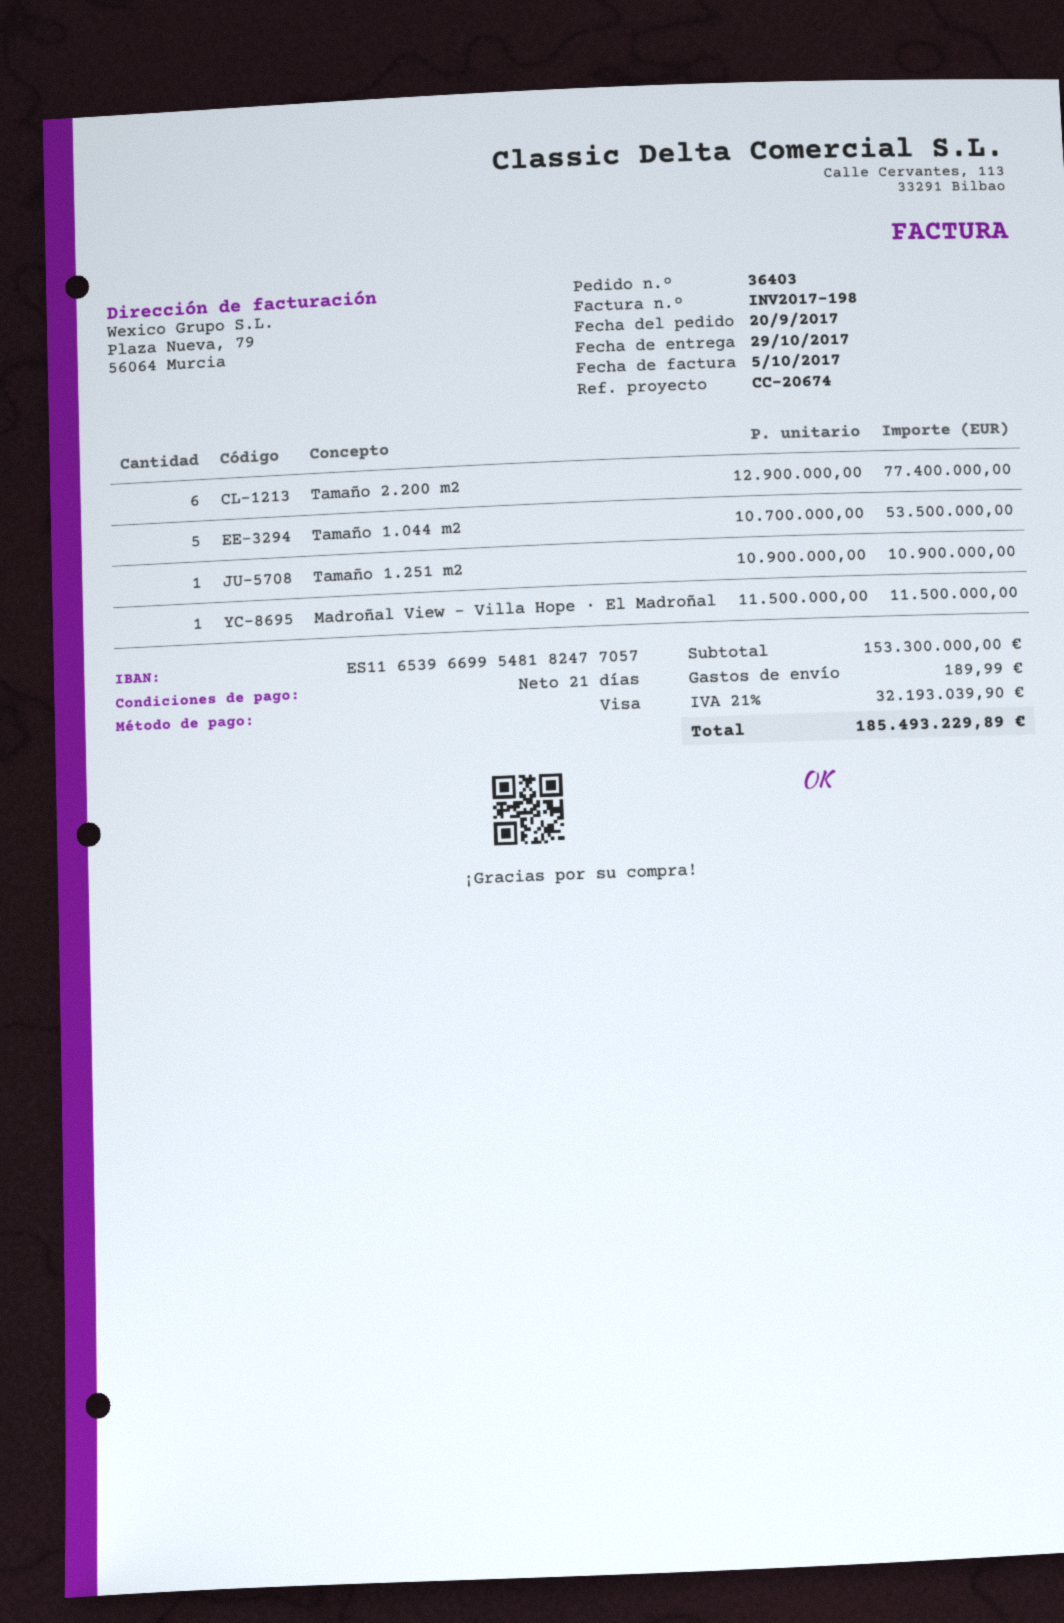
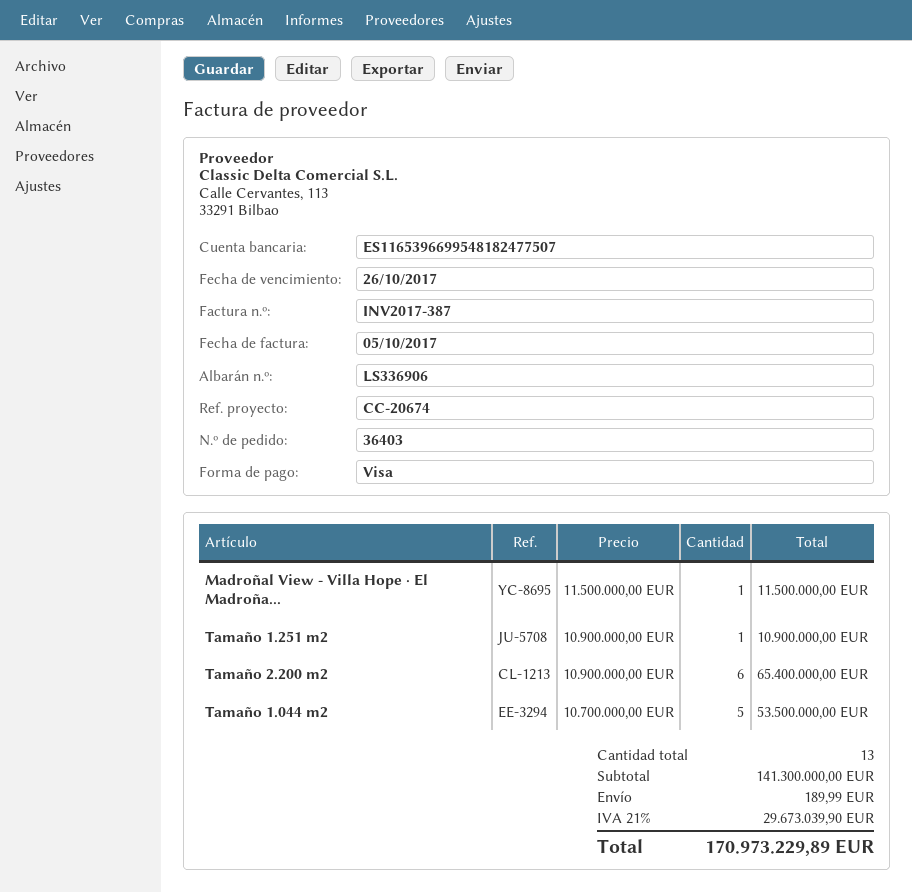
invoice number: INV2017-198 -> INV2017-387
bank account: ES1165396699548182477057 -> ES1165396699548182477507
Tamaño 2.200 m2: 6 x 12900000.00 = 77400000.00 -> 6 x 10900000.00 = 65400000.00
subtotal: 153300000.00 -> 141300000.00
tax: 21% = 32193039.90 -> 21% = 29673039.90
total: 185493229.89 -> 170973229.89

